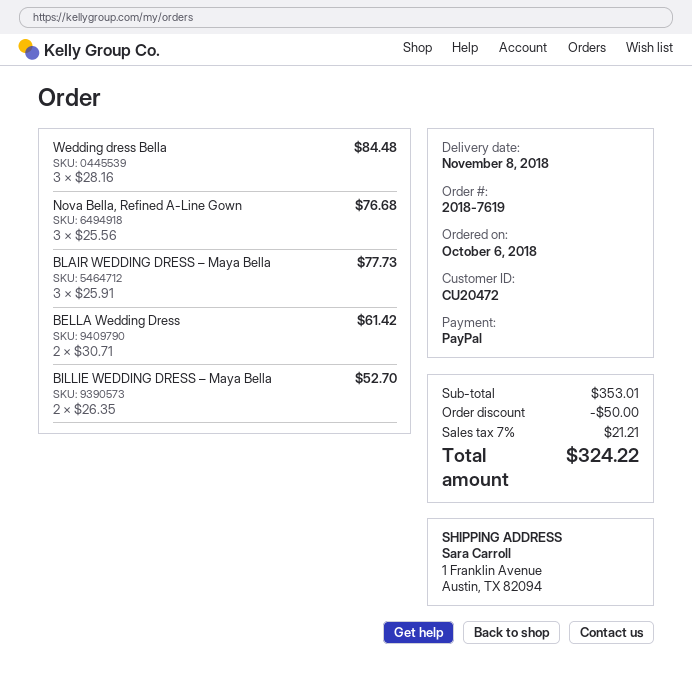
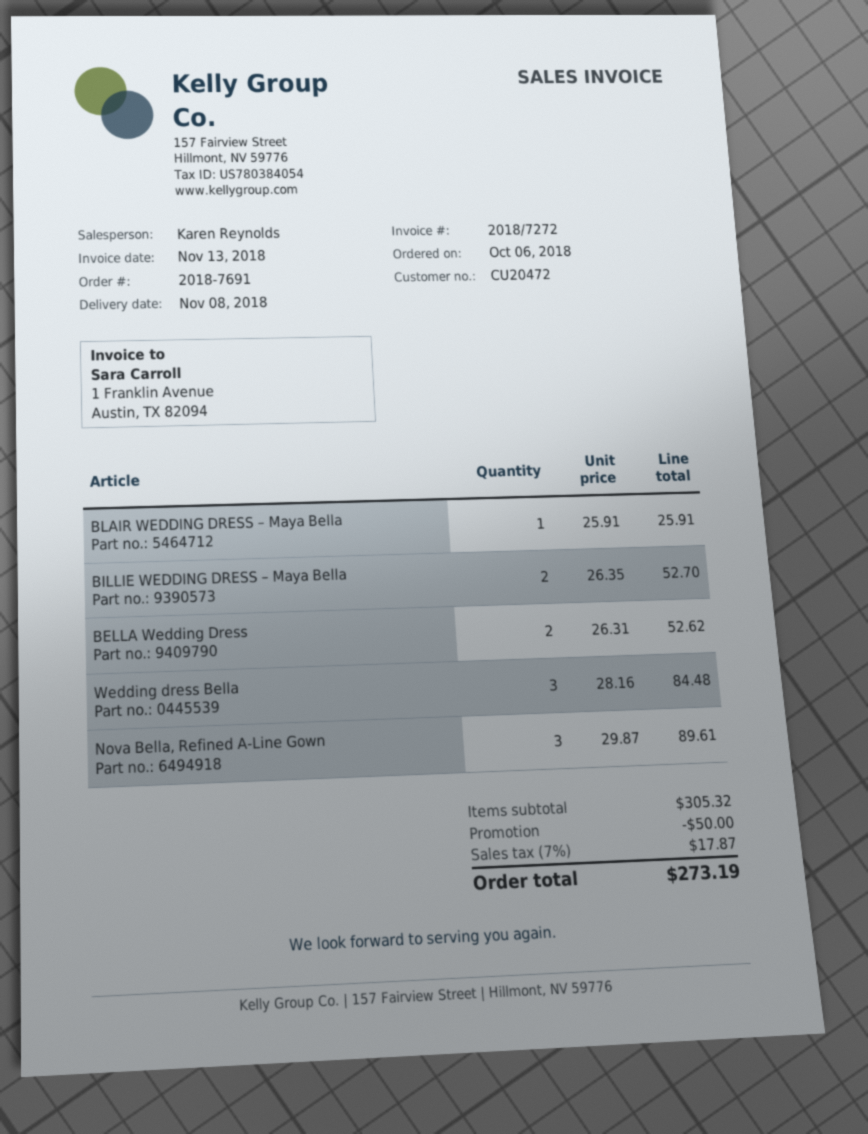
order number: 2018-7619 -> 2018-7691
Nova Bella, Refined A-Line Gown: 3 x 25.56 = 76.68 -> 3 x 29.87 = 89.61
BLAIR WEDDING DRESS – Maya Bella: 3 x 25.91 = 77.73 -> 1 x 25.91 = 25.91
BELLA Wedding Dress: 2 x 30.71 = 61.42 -> 2 x 26.31 = 52.62
subtotal: 353.01 -> 305.32
tax: 7% = 21.21 -> 7% = 17.87
total: 324.22 -> 273.19

